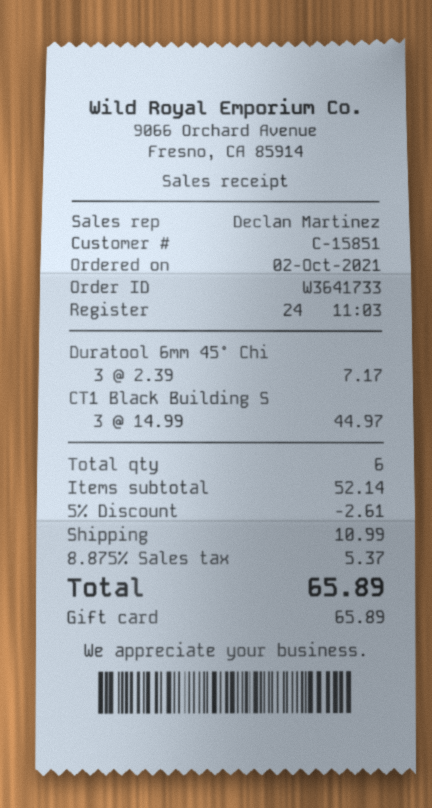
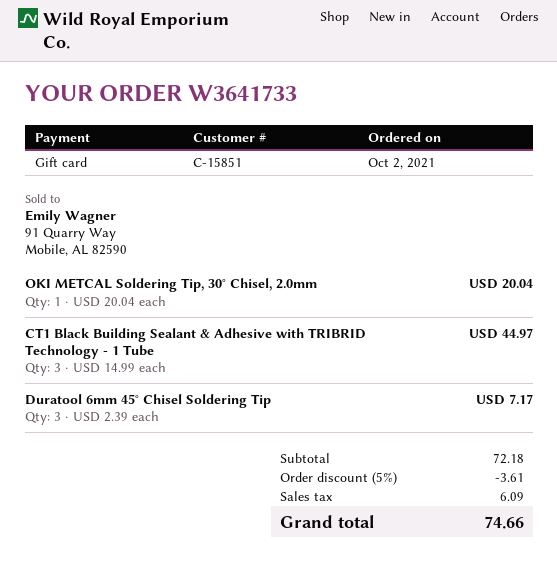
OKI METCAL Soldering Tip, 30° Chisel, 2.0mm: none -> 1 x 20.04 = 20.04
subtotal: 52.14 -> 72.18
discount: 5% = 2.61 -> 5% = 3.61
shipping: 10.99 -> none
tax: 5.37 -> 6.09
total: 65.89 -> 74.66

